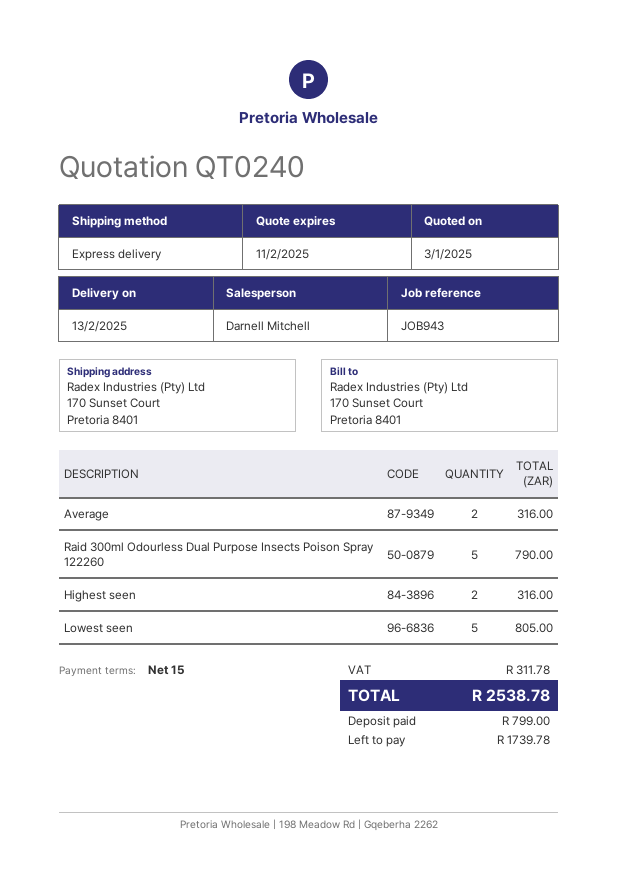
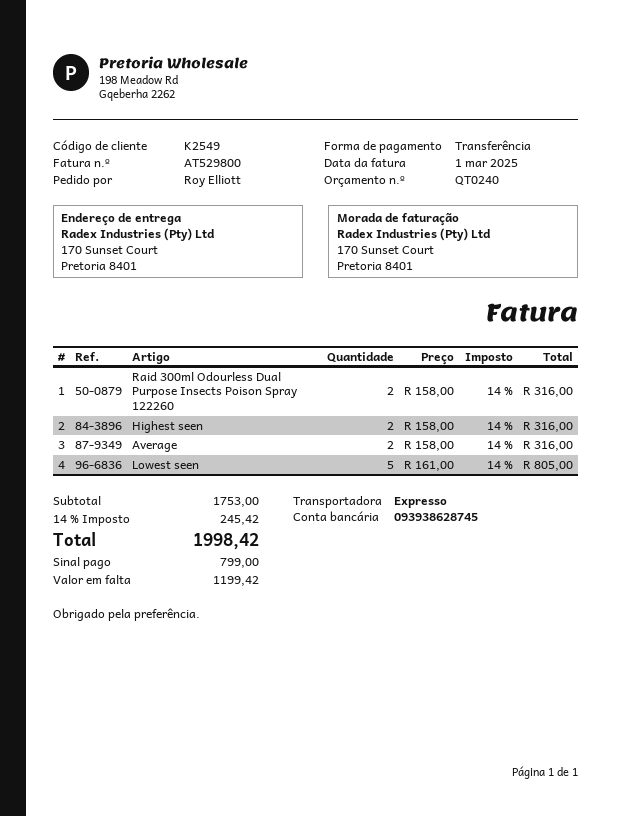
Raid 300ml Odourless Dual Purpose Insects Poison Spray 122260: 5 for 790.00 -> 2 for 316.00
tax: 311.78 -> 245.42
total: 2538.78 -> 1998.42
balance: 1739.78 -> 1199.42

